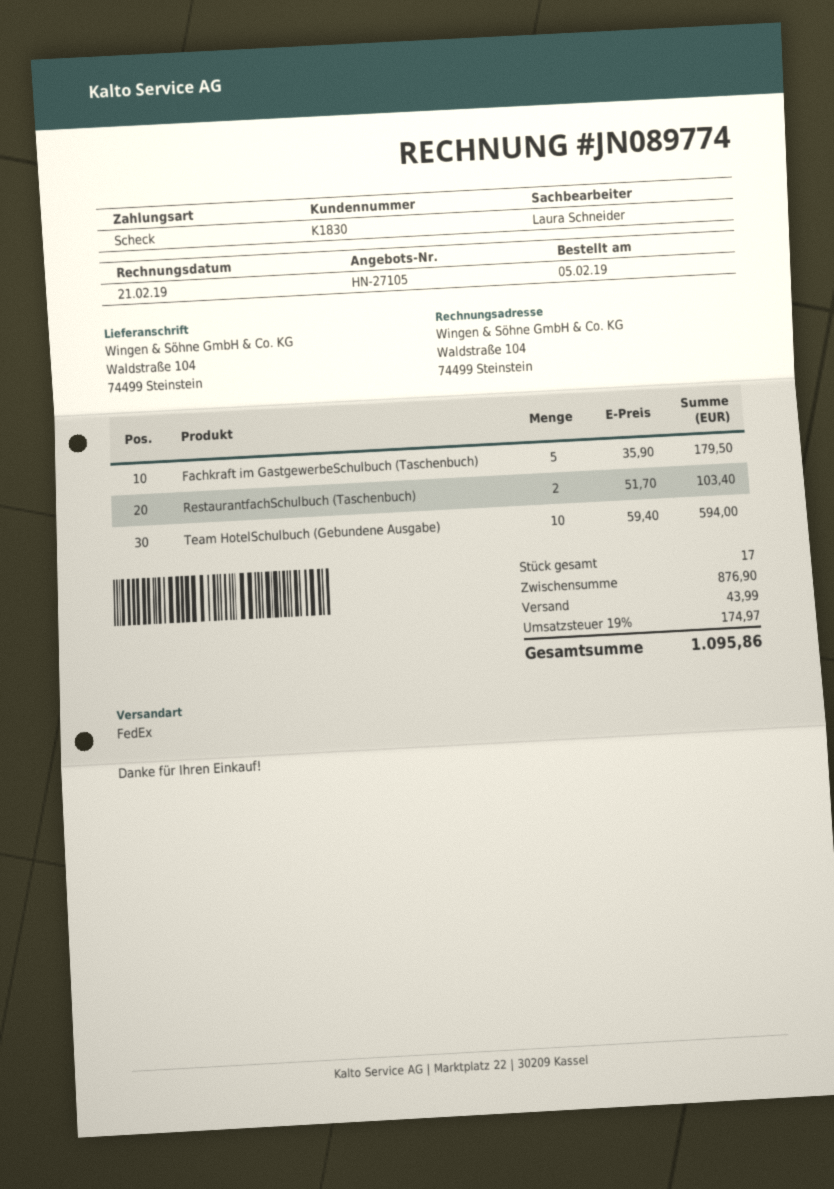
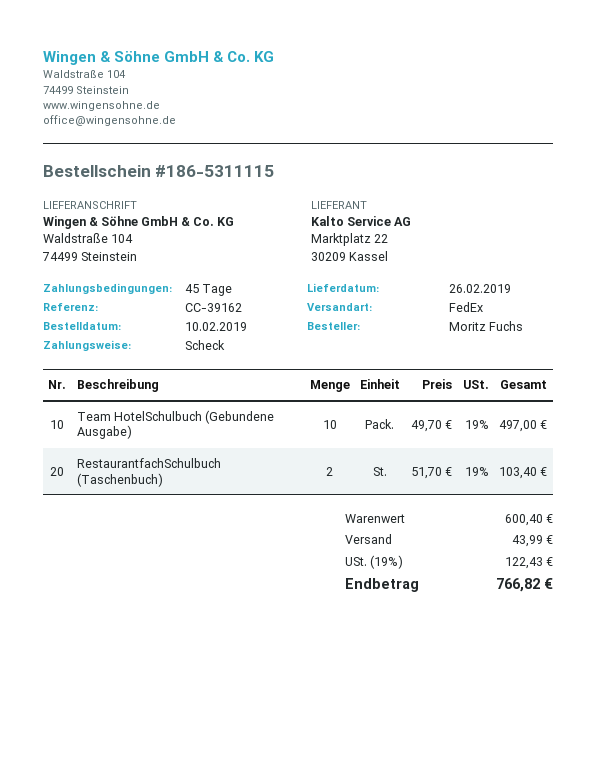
order date: 2019-02-05 -> 2019-02-10
Fachkraft im GastgewerbeSchulbuch (Taschenbuch): 5 x 35.90 = 179.50 -> none
Team HotelSchulbuch (Gebundene Ausgabe): 10 x 59.40 = 594.00 -> 10 x 49.70 = 497.00
subtotal: 876.90 -> 600.40
tax: 19% = 174.97 -> 19% = 122.43
total: 1095.86 -> 766.82

